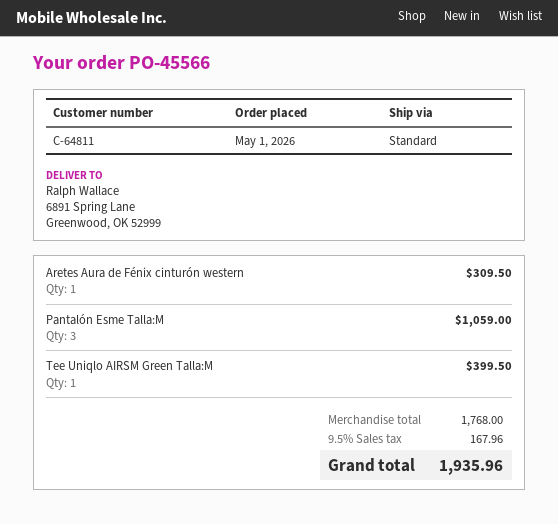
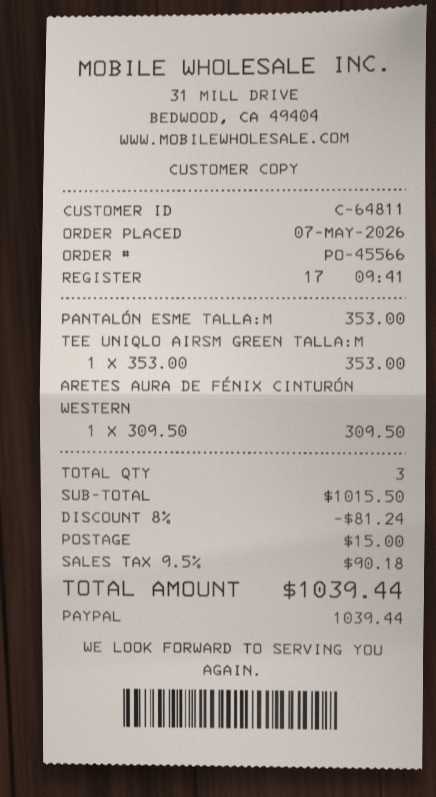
order date: 2026-05-01 -> 2026-05-07
Pantalón Esme Talla:M: 3 for 1059.00 -> 1 for 353.00
Tee Uniqlo AIRSM Green Talla:M: 1 for 399.50 -> 1 for 353.00
subtotal: 1768.00 -> 1015.50
discount: none -> 8% = 81.24
shipping: none -> 15.00
tax: 9.5% = 167.96 -> 9.5% = 90.18
total: 1935.96 -> 1039.44

